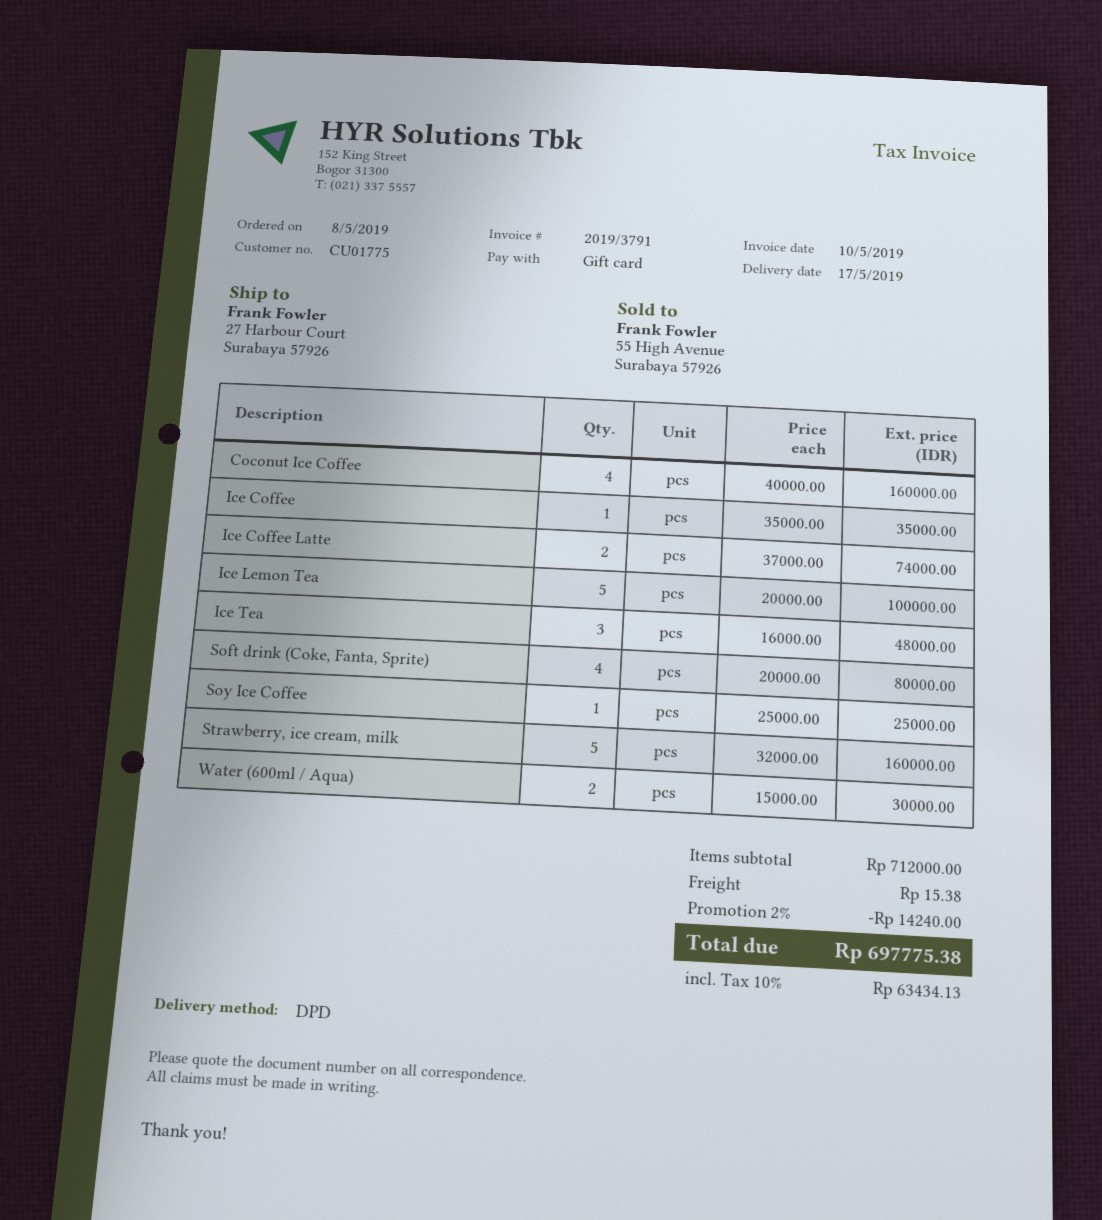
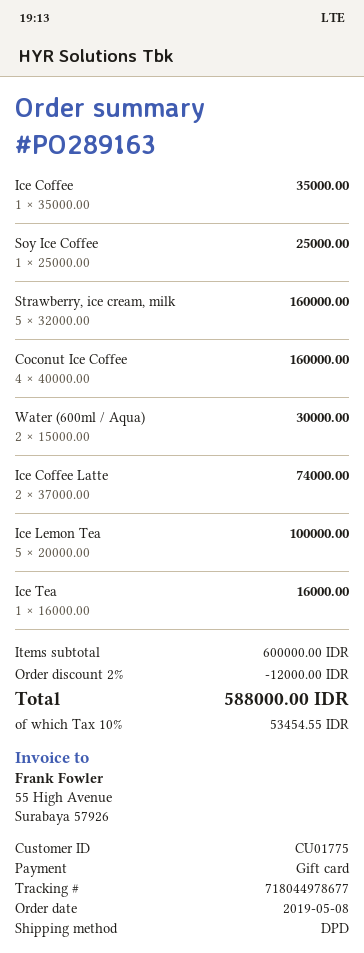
Ice Tea: 3 x 16000.00 = 48000.00 -> 1 x 16000.00 = 16000.00
Soft drink (Coke, Fanta, Sprite): 4 x 20000.00 = 80000.00 -> none
subtotal: 712000.00 -> 600000.00
discount: 2% = 14240.00 -> 2% = 12000.00
shipping: 15.38 -> none
tax: 10% = 63434.13 -> 10% = 53454.55
total: 697775.38 -> 588000.00

